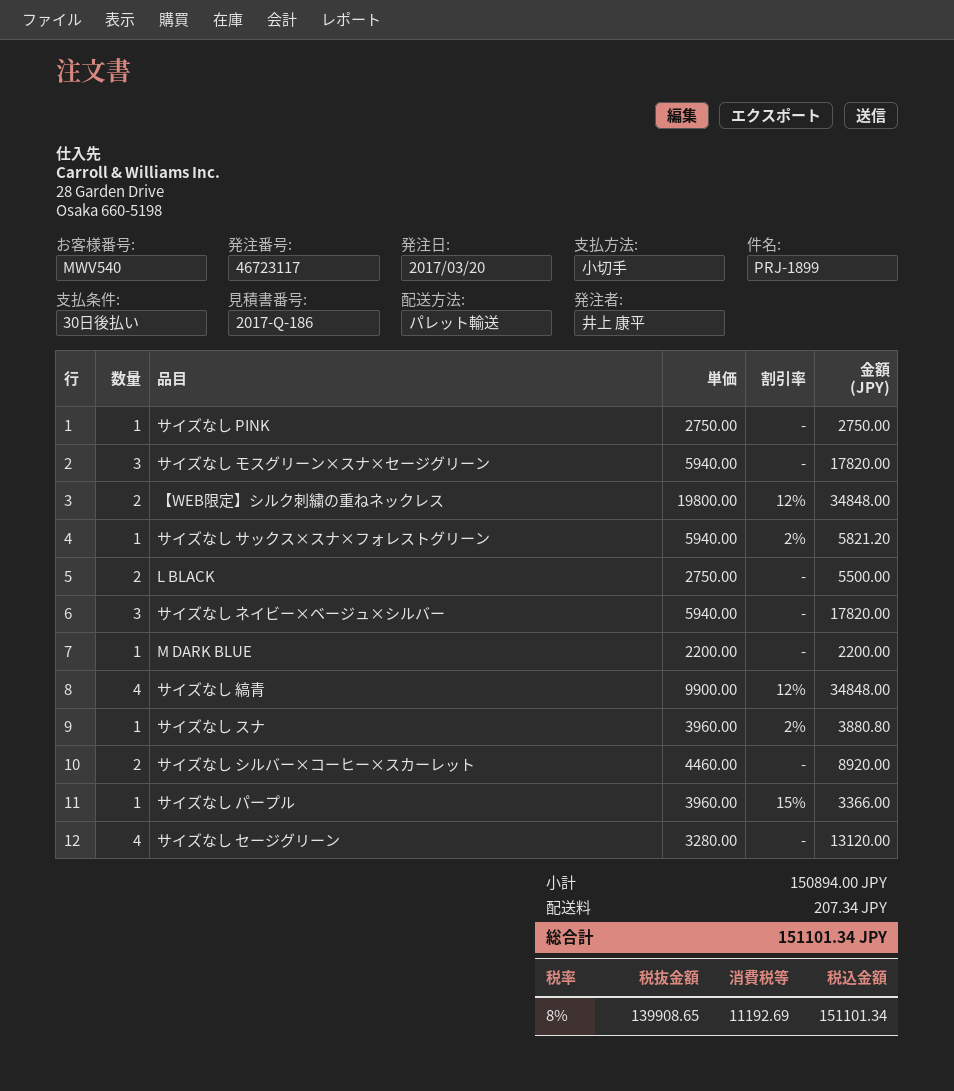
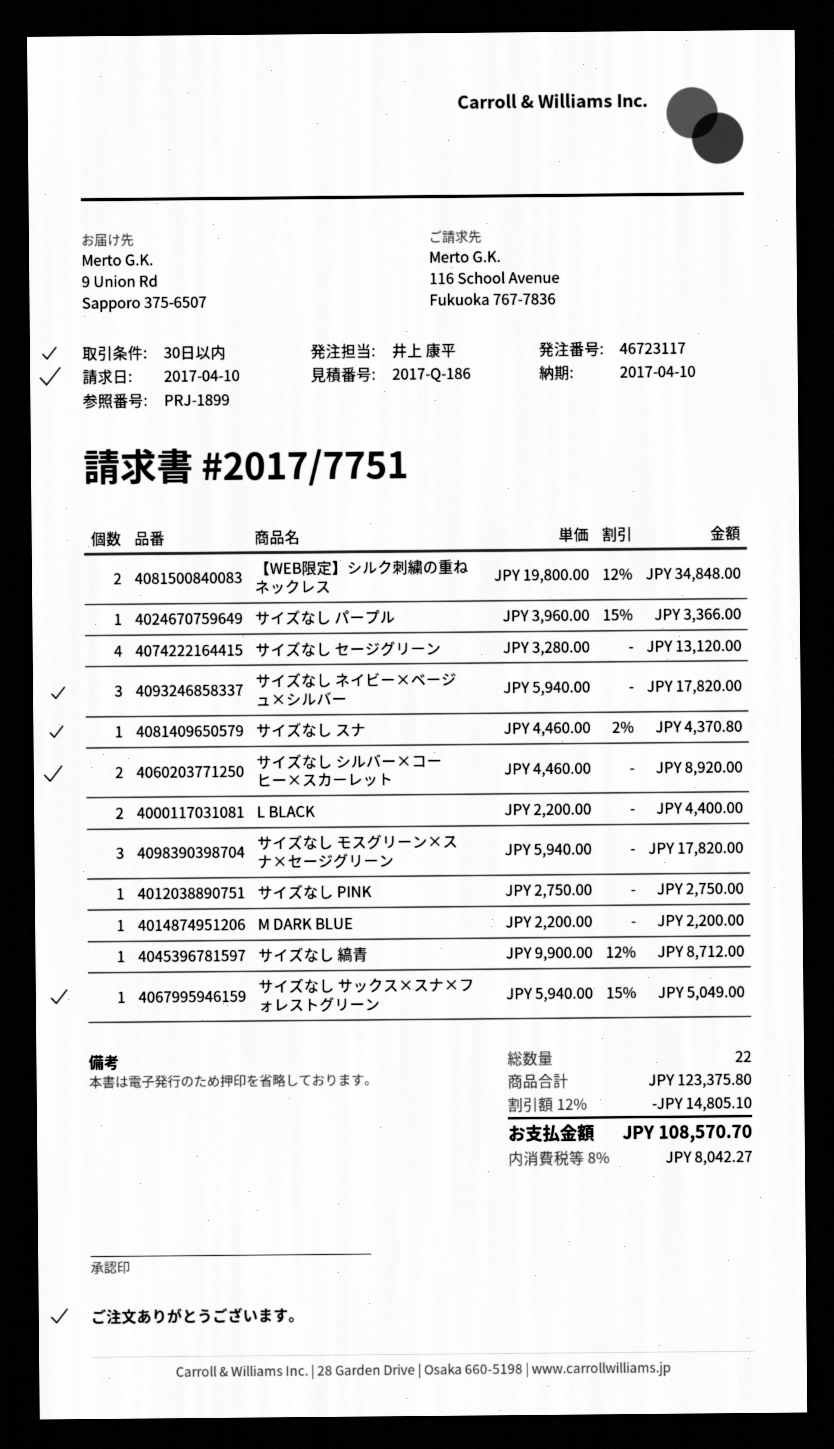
サイズなし サックス×スナ×フォレストグリーン: 1 x 5940.00 - 2% = 5821.20 -> 1 x 5940.00 - 15% = 5049.00
L BLACK: 2 x 2750.00 = 5500.00 -> 2 x 2200.00 = 4400.00
サイズなし 縞青: 4 x 9900.00 - 12% = 34848.00 -> 1 x 9900.00 - 12% = 8712.00
サイズなし スナ: 1 x 3960.00 - 2% = 3880.80 -> 1 x 4460.00 - 2% = 4370.80
subtotal: 150894.00 -> 123375.80
discount: none -> 12% = 14805.10
shipping: 207.34 -> none
tax: 8% = 11192.69 -> 8% = 8042.27
total: 151101.34 -> 108570.70

